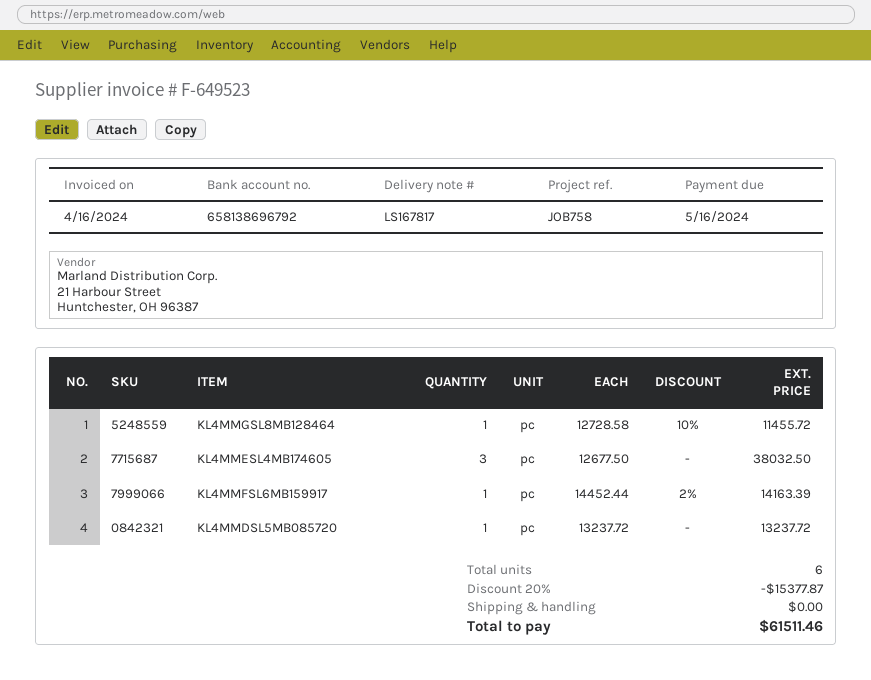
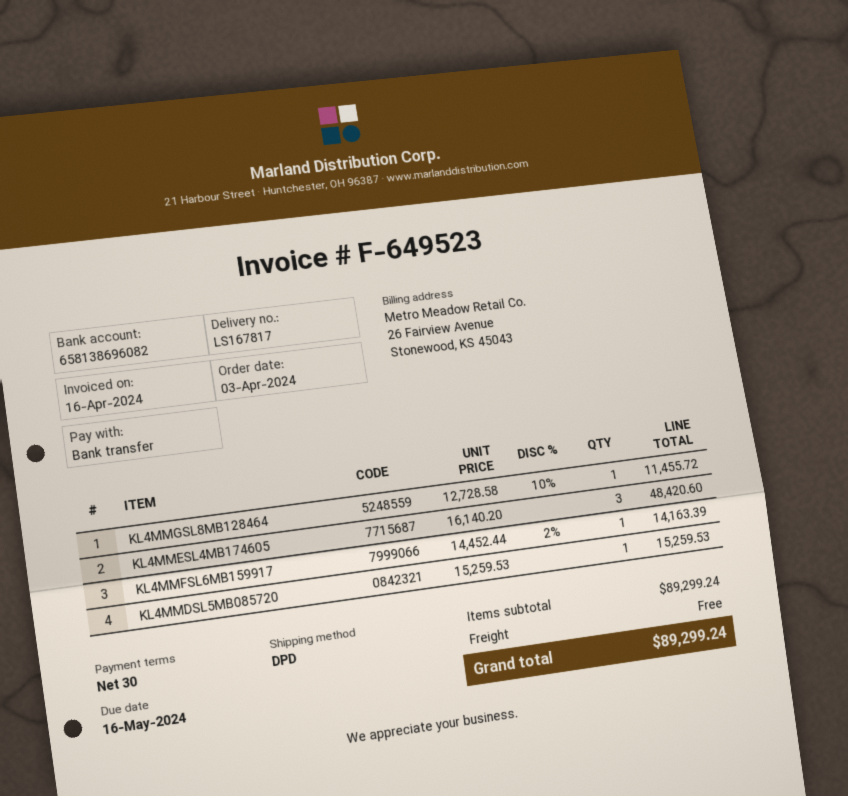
bank account: 658138696792 -> 658138696082
KL4MMESL4MB174605: 3 x 12677.50 = 38032.50 -> 3 x 16140.20 = 48420.60
KL4MMDSL5MB085720: 1 x 13237.72 = 13237.72 -> 1 x 15259.53 = 15259.53
discount: 20% = 15377.87 -> none
total: 61511.46 -> 89299.24

